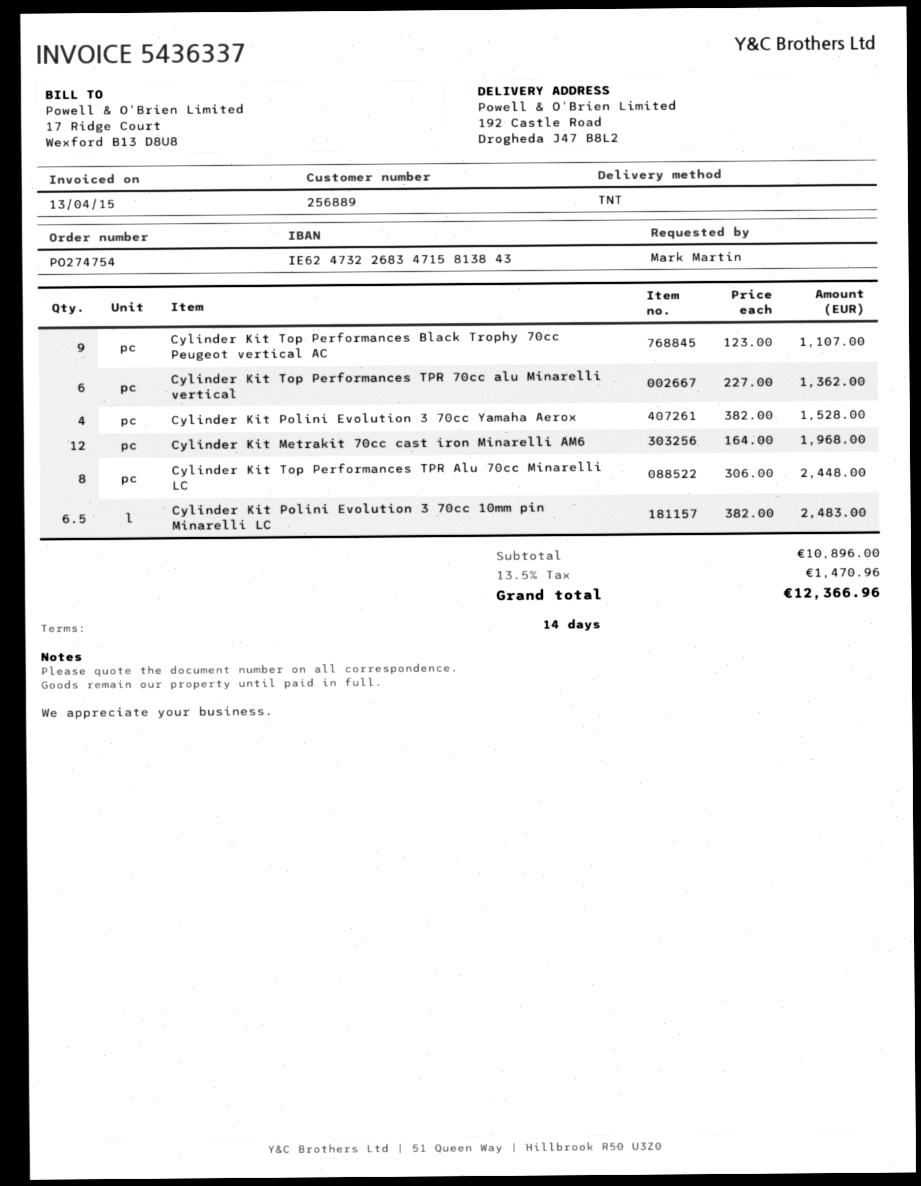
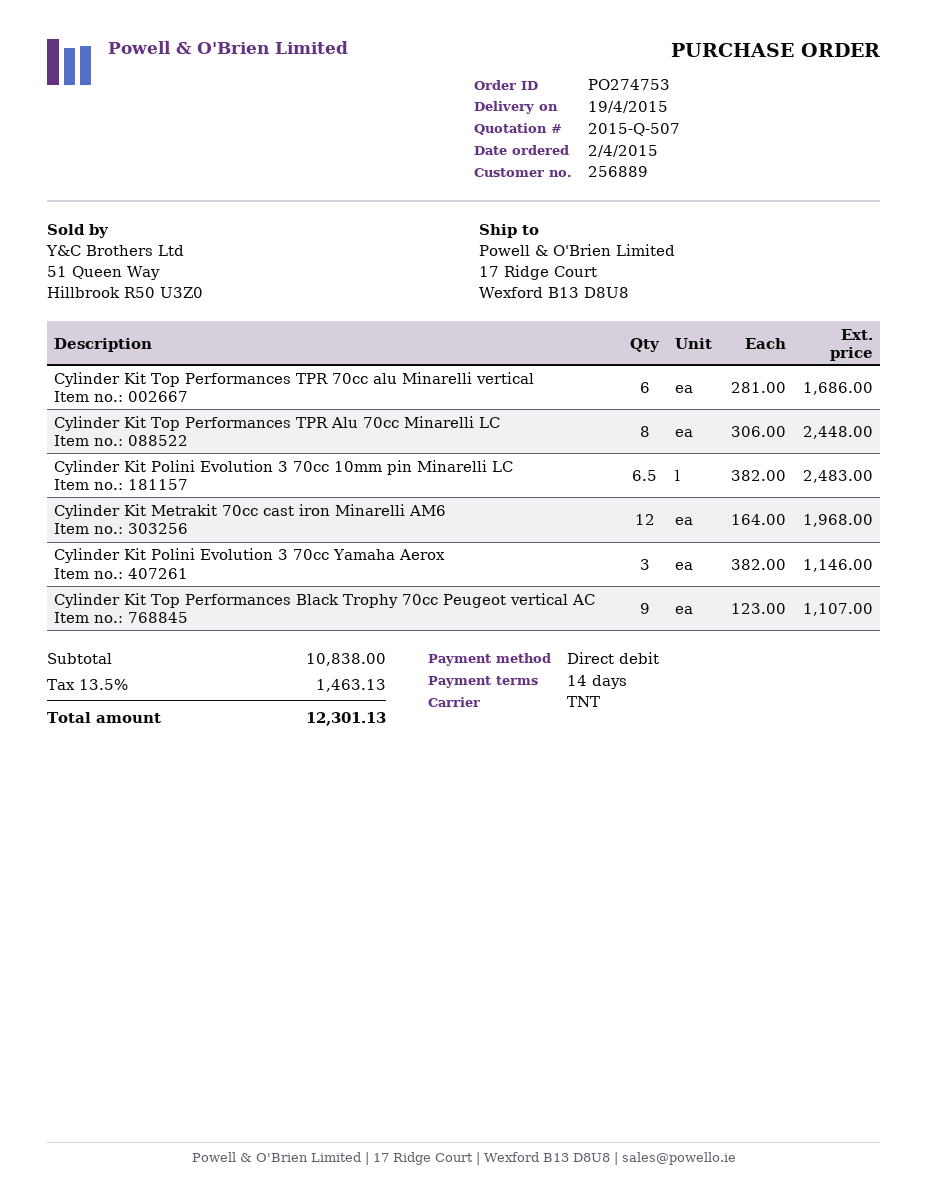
order number: PO274754 -> PO274753
ship to: 192 Castle Road, Drogheda J47 B8L2 -> 17 Ridge Court, Wexford B13 D8U8
Cylinder Kit Top Performances TPR 70cc alu Minarelli vertical: 6 x 227.00 = 1362.00 -> 6 x 281.00 = 1686.00
Cylinder Kit Polini Evolution 3 70cc Yamaha Aerox: 4 x 382.00 = 1528.00 -> 3 x 382.00 = 1146.00
subtotal: 10896.00 -> 10838.00
tax: 13.5% = 1470.96 -> 13.5% = 1463.13
total: 12366.96 -> 12301.13

